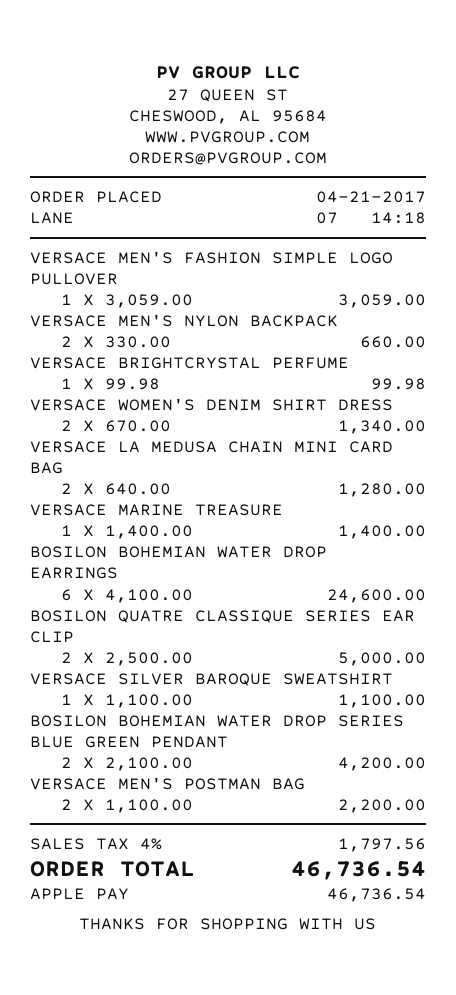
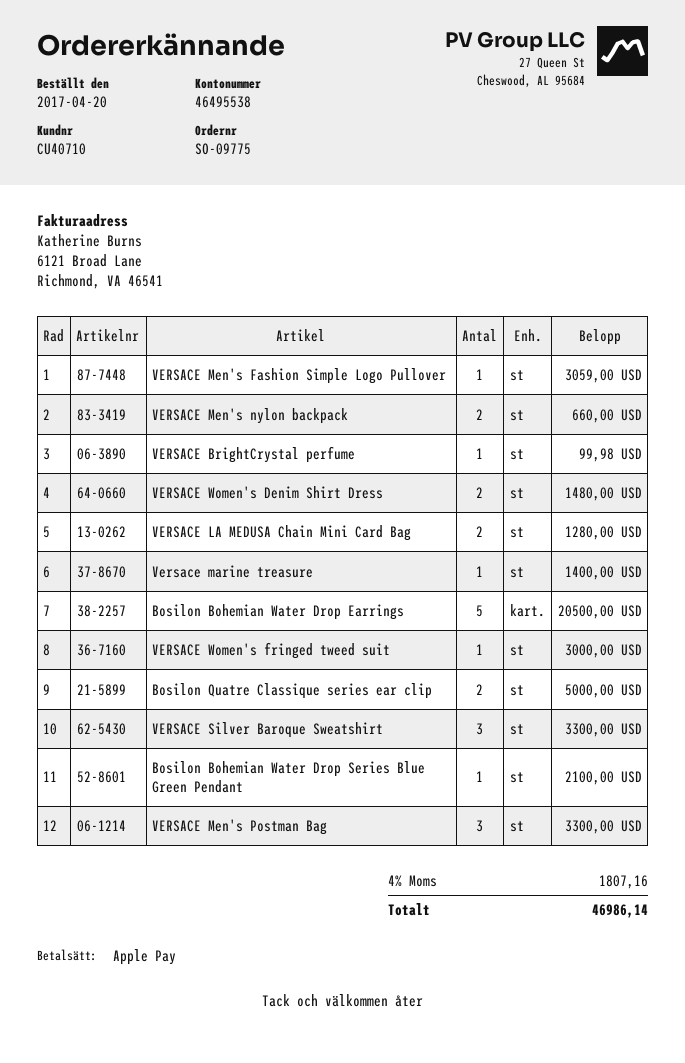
order date: 2017-04-21 -> 2017-04-20
VERSACE WOMEN'S DENIM SHIRT DRESS: 2 for 1340.00 -> 2 for 1480.00
BOSILON BOHEMIAN WATER DROP EARRINGS: 6 for 24600.00 -> 5 for 20500.00
VERSACE SILVER BAROQUE SWEATSHIRT: 1 for 1100.00 -> 3 for 3300.00
BOSILON BOHEMIAN WATER DROP SERIES BLUE GREEN PENDANT: 2 for 4200.00 -> 1 for 2100.00
VERSACE MEN'S POSTMAN BAG: 2 for 2200.00 -> 3 for 3300.00
VERSACE Women's fringed tweed suit: none -> 1 for 3000.00
tax: 4% = 1797.56 -> 4% = 1807.16
total: 46736.54 -> 46986.14

